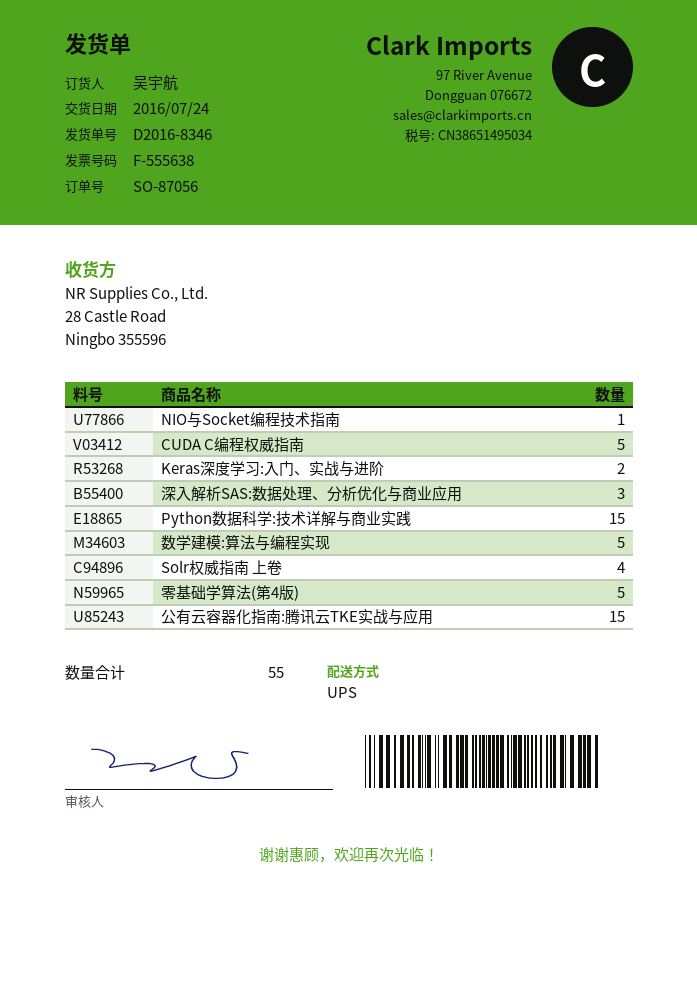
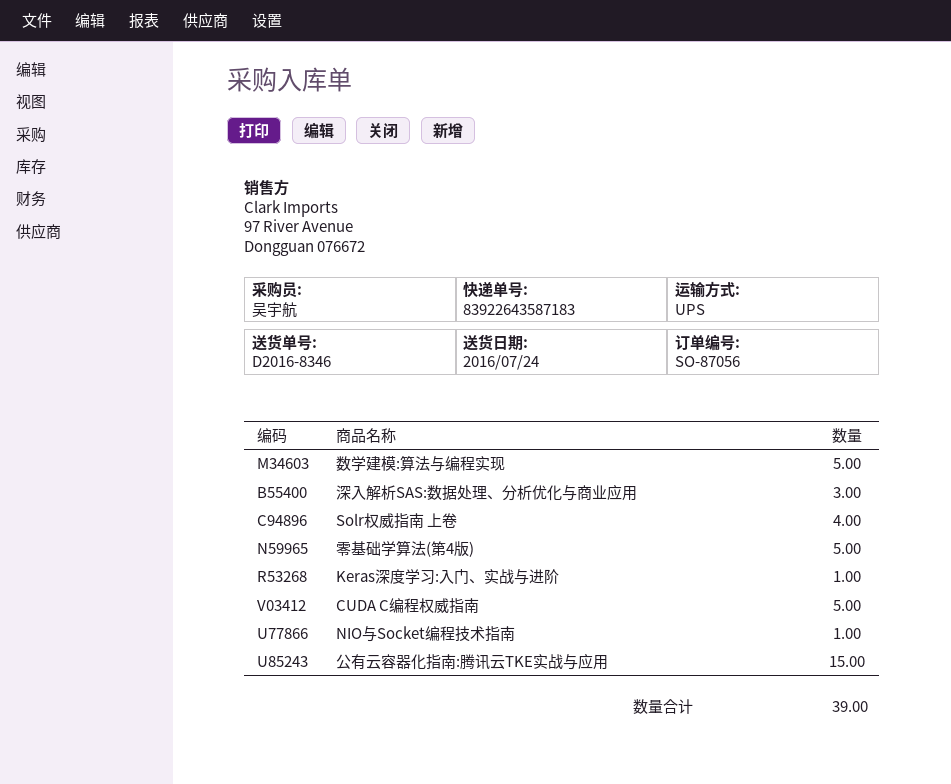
Keras深度学习:入门、实战与进阶: 2 -> 1
Python数据科学:技术详解与商业实践: 15 -> none
total quantity: 55 -> 39

